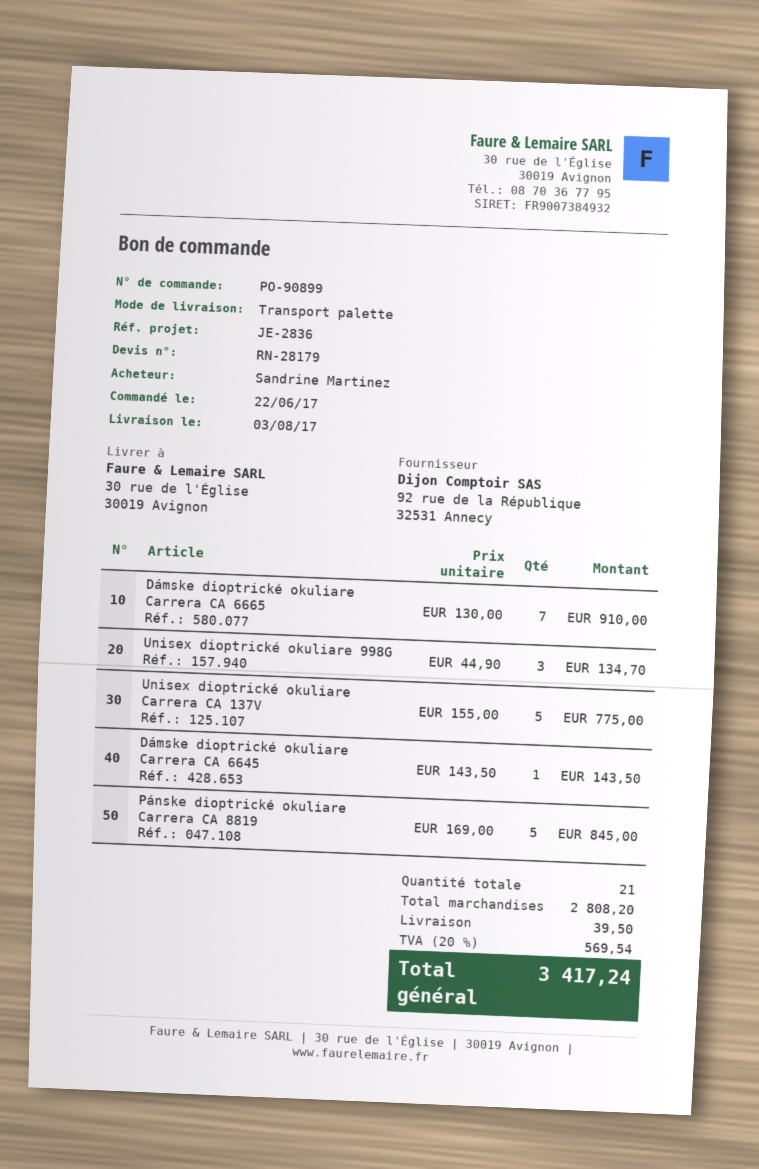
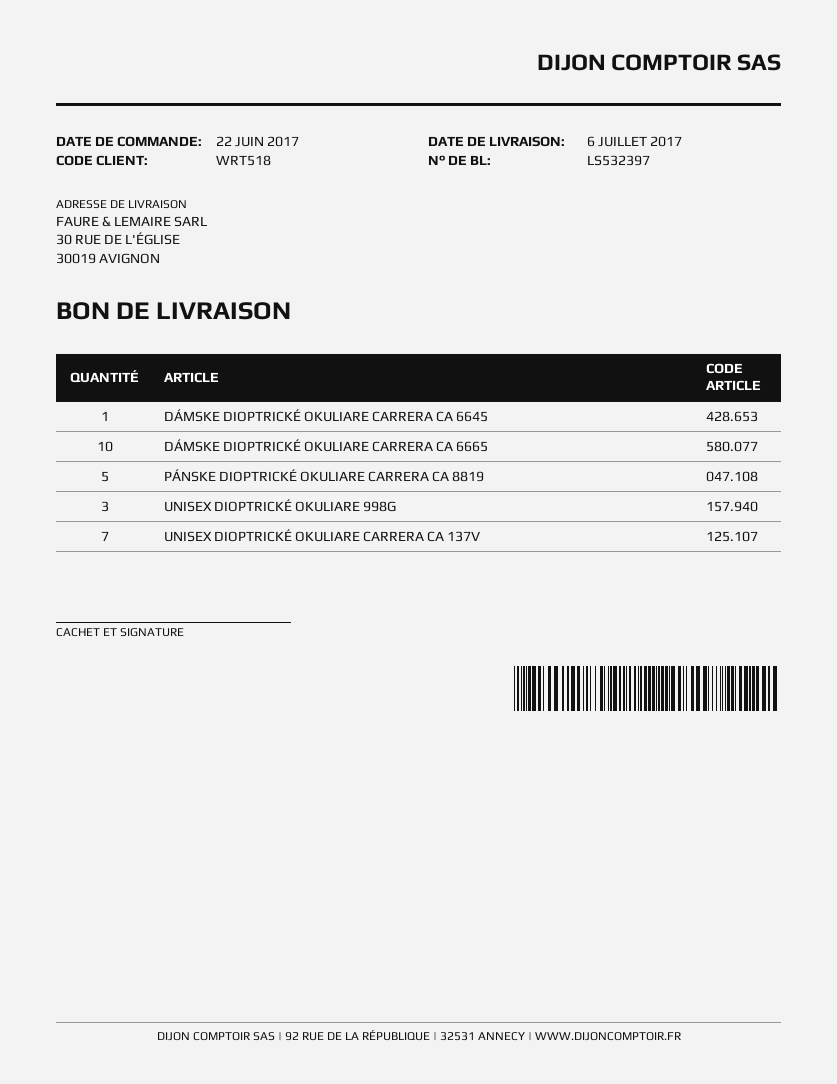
delivery date: 2017-08-03 -> 2017-07-06
Dámske dioptrické okuliare Carrera CA 6665: 7 -> 10
Unisex dioptrické okuliare Carrera CA 137V: 5 -> 7

